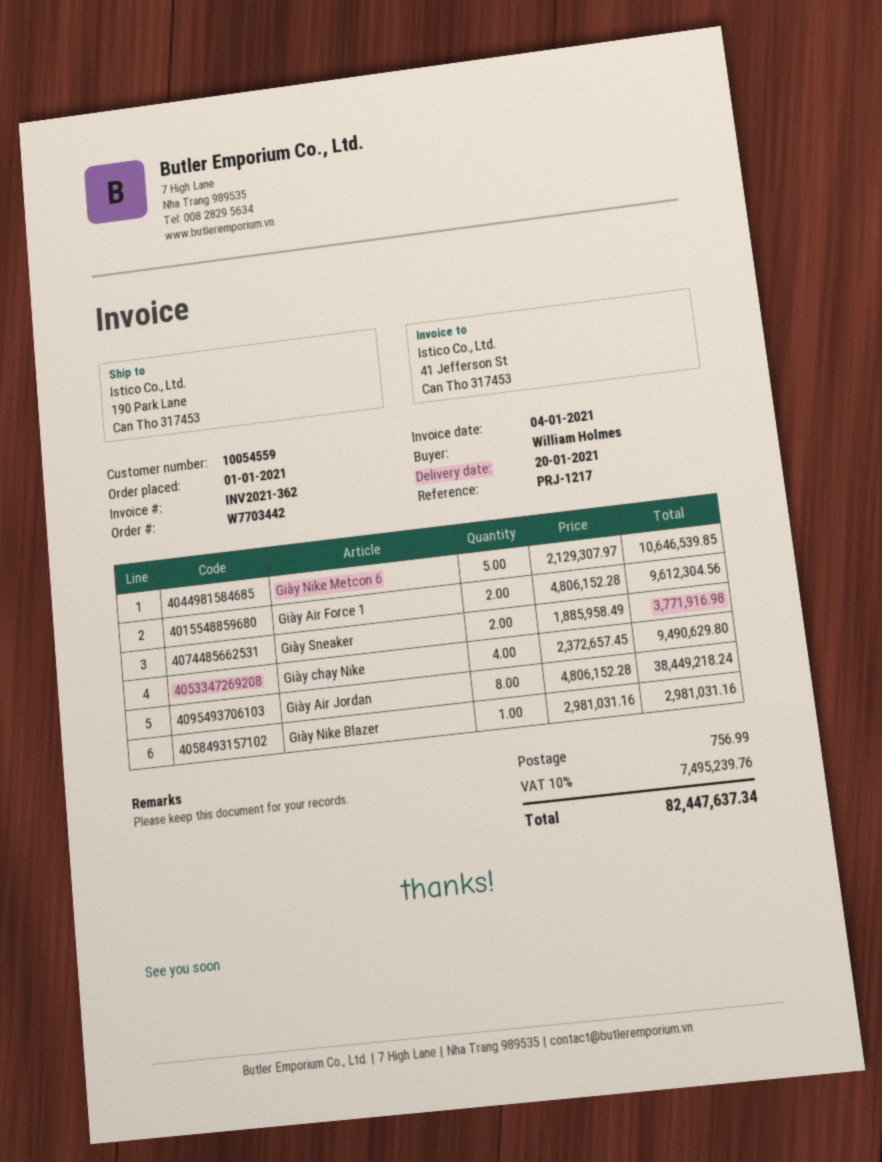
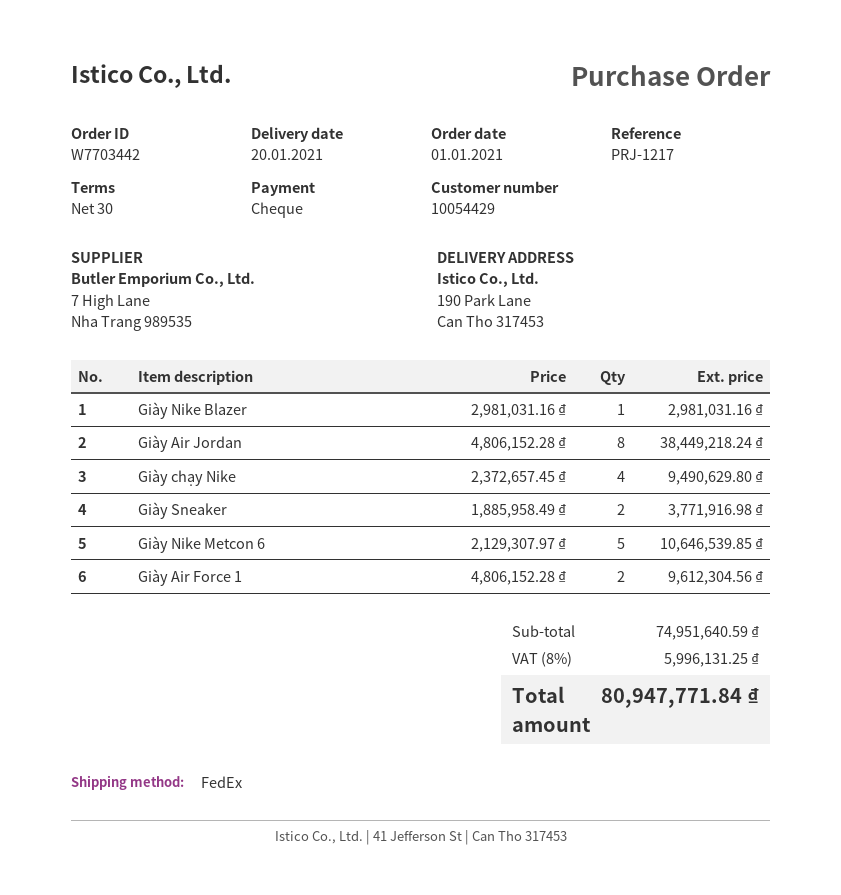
customer number: 10054559 -> 10054429
shipping: 756.99 -> none
tax: 10% = 7495239.76 -> 8% = 5996131.25
total: 82447637.34 -> 80947771.84

